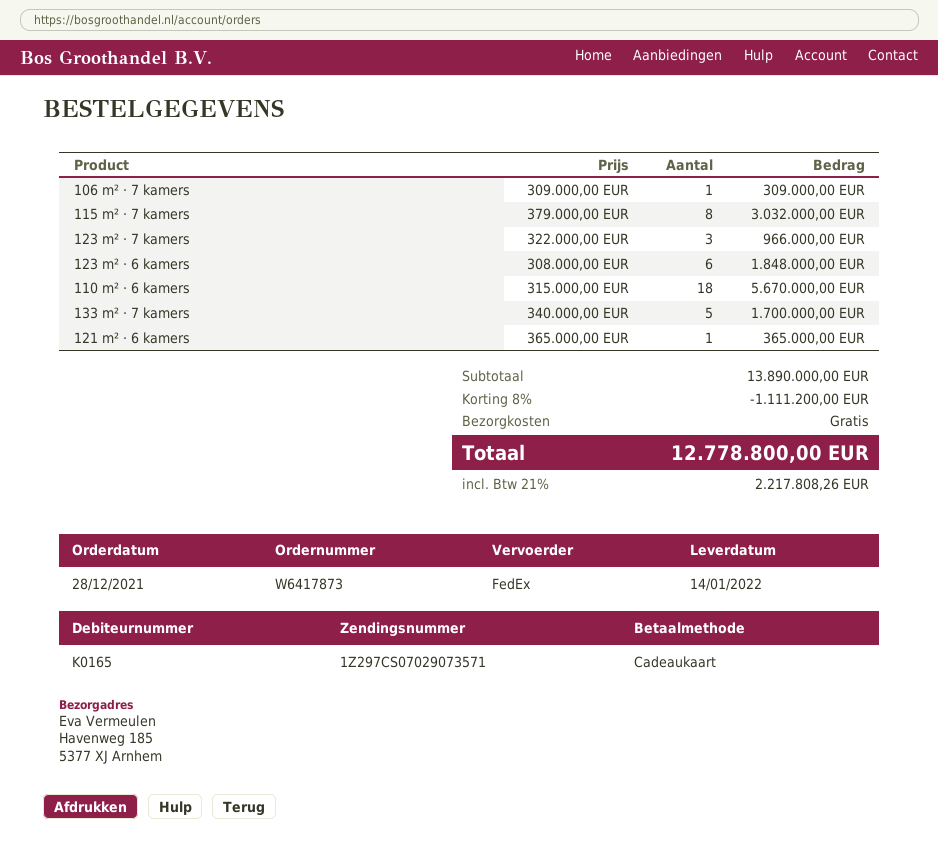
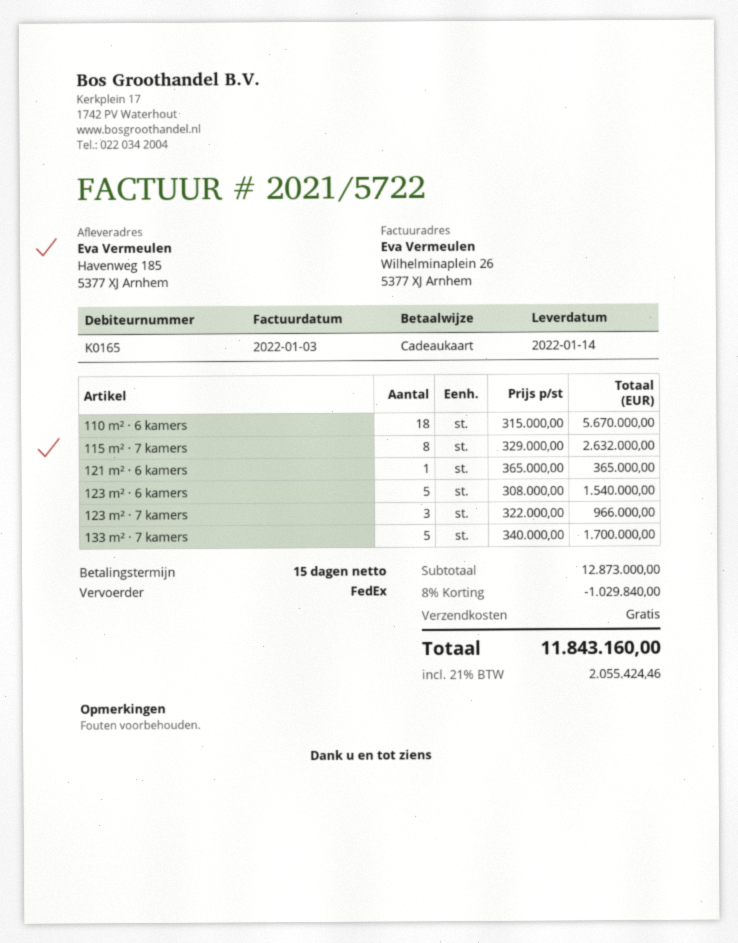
106 m² · 7 kamers: 1 x 309000.00 = 309000.00 -> none
115 m² · 7 kamers: 8 x 379000.00 = 3032000.00 -> 8 x 329000.00 = 2632000.00
123 m² · 6 kamers: 6 x 308000.00 = 1848000.00 -> 5 x 308000.00 = 1540000.00
subtotal: 13890000.00 -> 12873000.00
discount: 8% = 1111200.00 -> 8% = 1029840.00
tax: 21% = 2217808.26 -> 21% = 2055424.46
total: 12778800.00 -> 11843160.00

